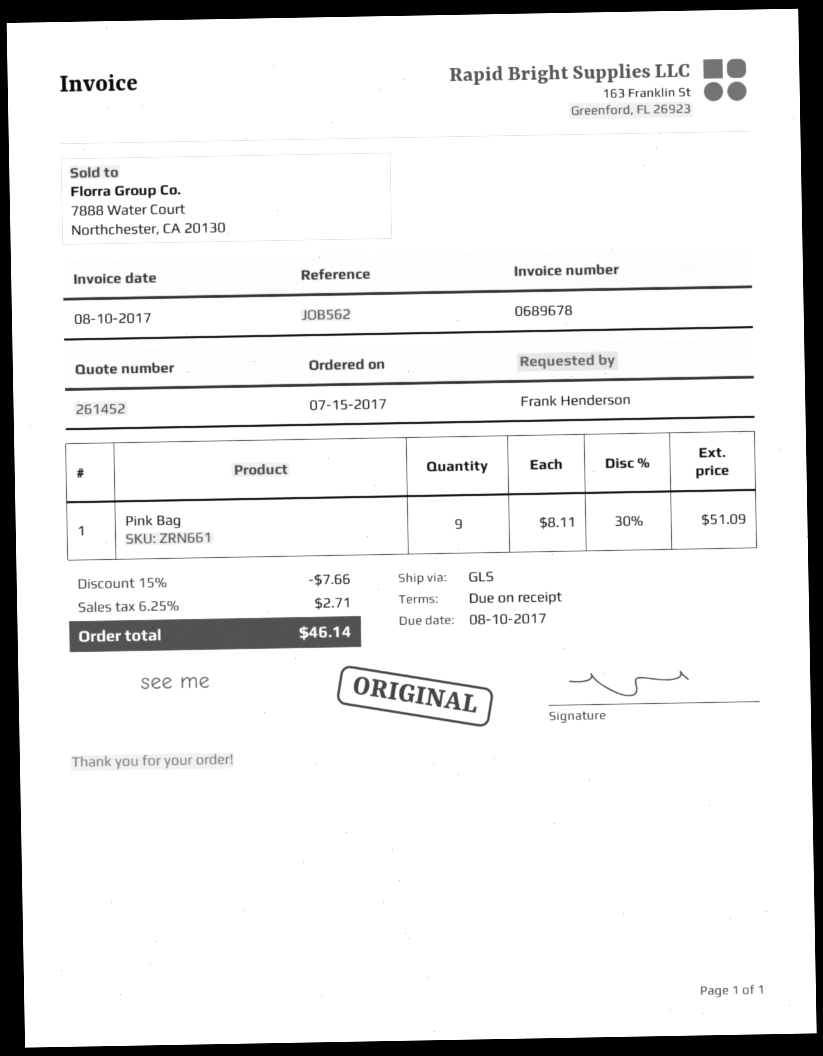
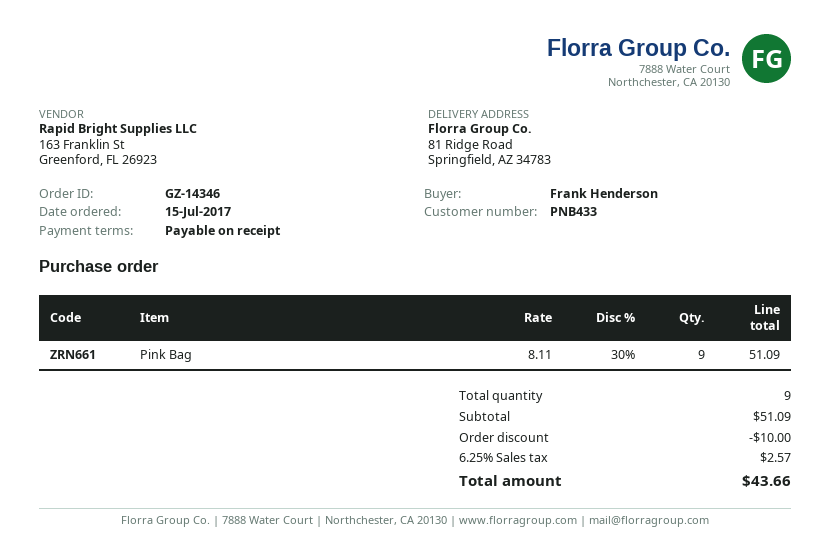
discount: 7.66 -> 10.00
tax: 6.25% = 2.71 -> 6.25% = 2.57
total: 46.14 -> 43.66

